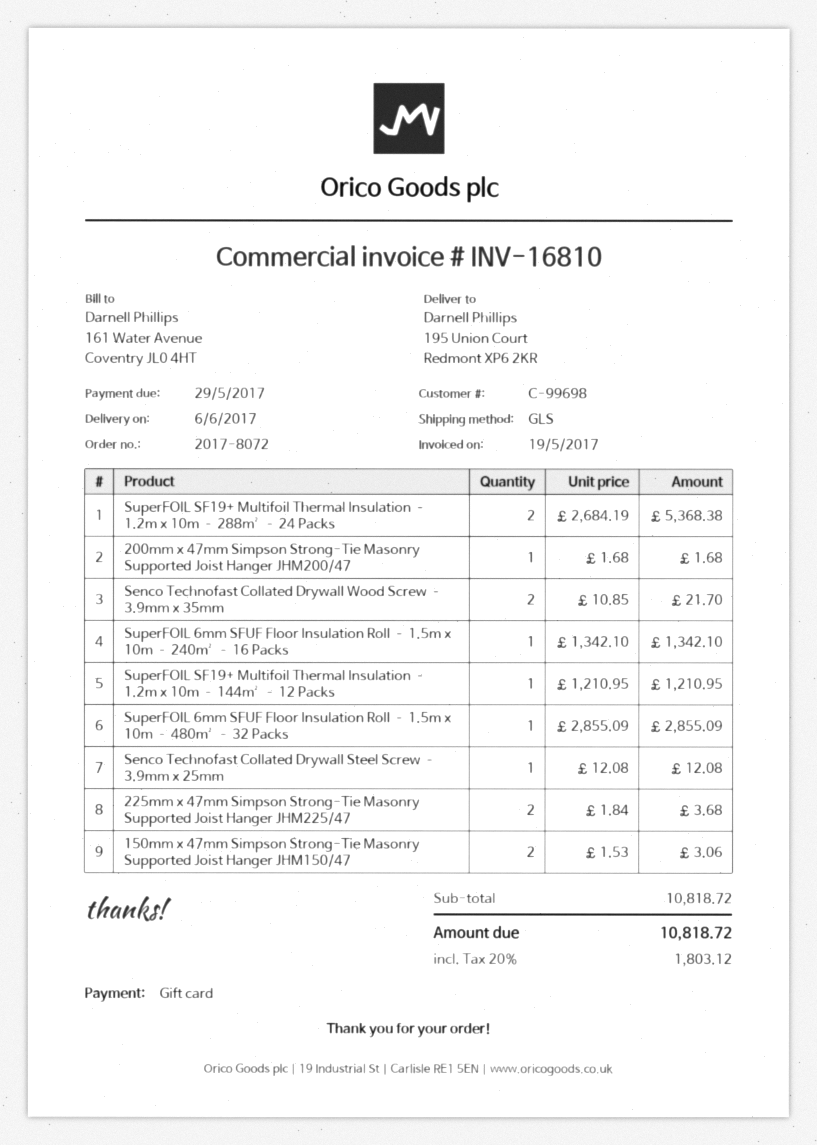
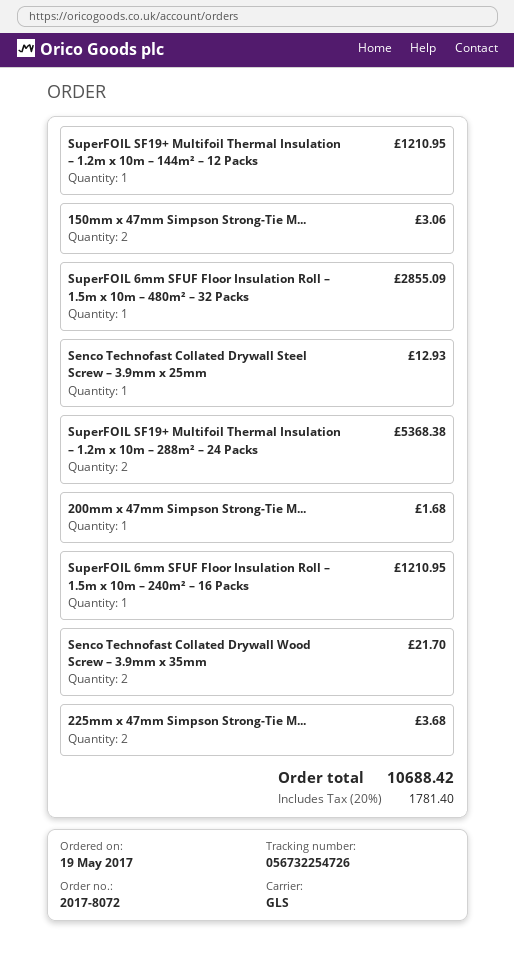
SuperFOIL 6mm SFUF Floor Insulation Roll – 1.5m x 10m – 240m² – 16 Packs: 1 for 1342.10 -> 1 for 1210.95
Senco Technofast Collated Drywall Steel Screw – 3.9mm x 25mm: 1 for 12.08 -> 1 for 12.93
tax: 20% = 1803.12 -> 20% = 1781.40
total: 10818.72 -> 10688.42

